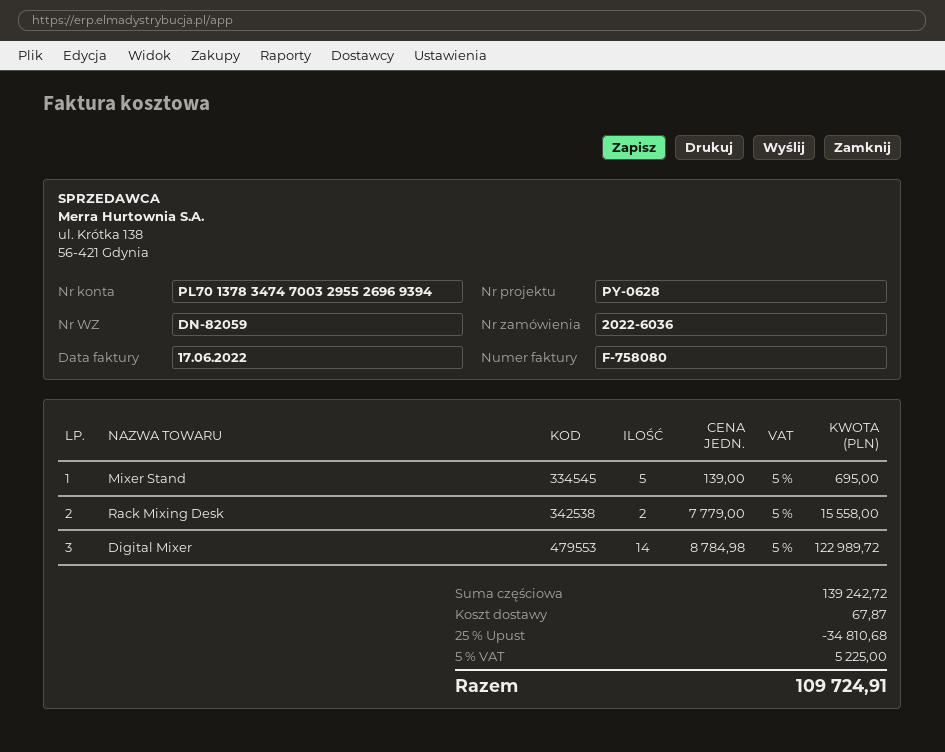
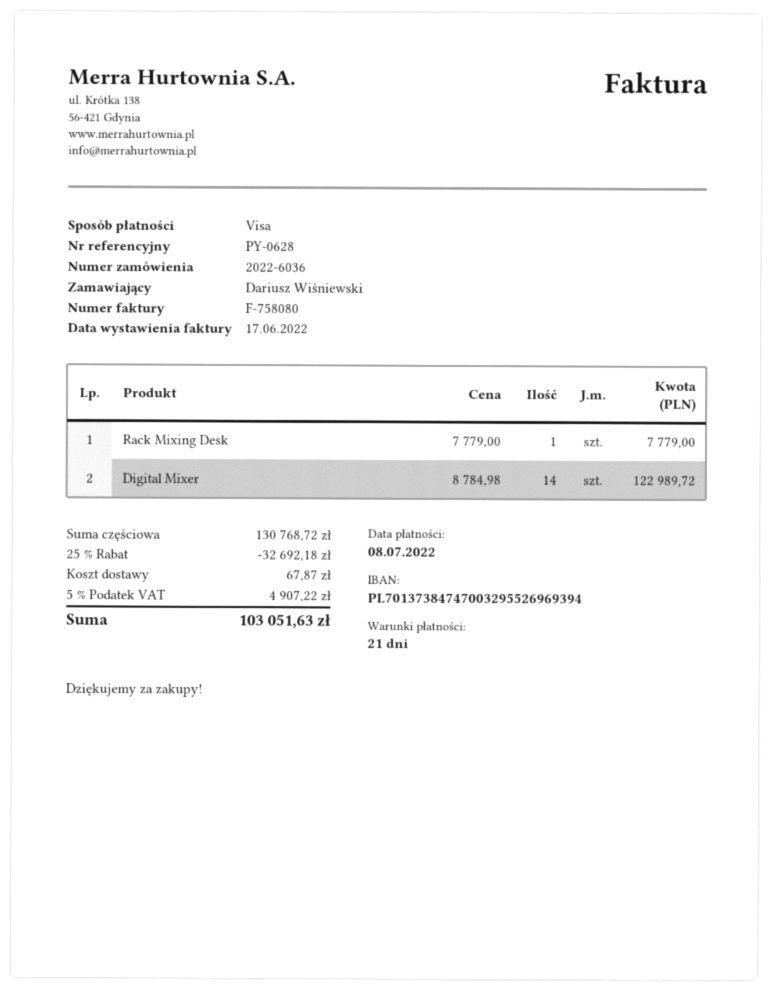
bank account: PL70137834747003295526969394 -> PL70137384747003295526969394
Mixer Stand: 5 x 139.00 = 695.00 -> none
Rack Mixing Desk: 2 x 7779.00 = 15558.00 -> 1 x 7779.00 = 7779.00
subtotal: 139242.72 -> 130768.72
discount: 25% = 34810.68 -> 25% = 32692.18
tax: 5% = 5225.00 -> 5% = 4907.22
total: 109724.91 -> 103051.63

